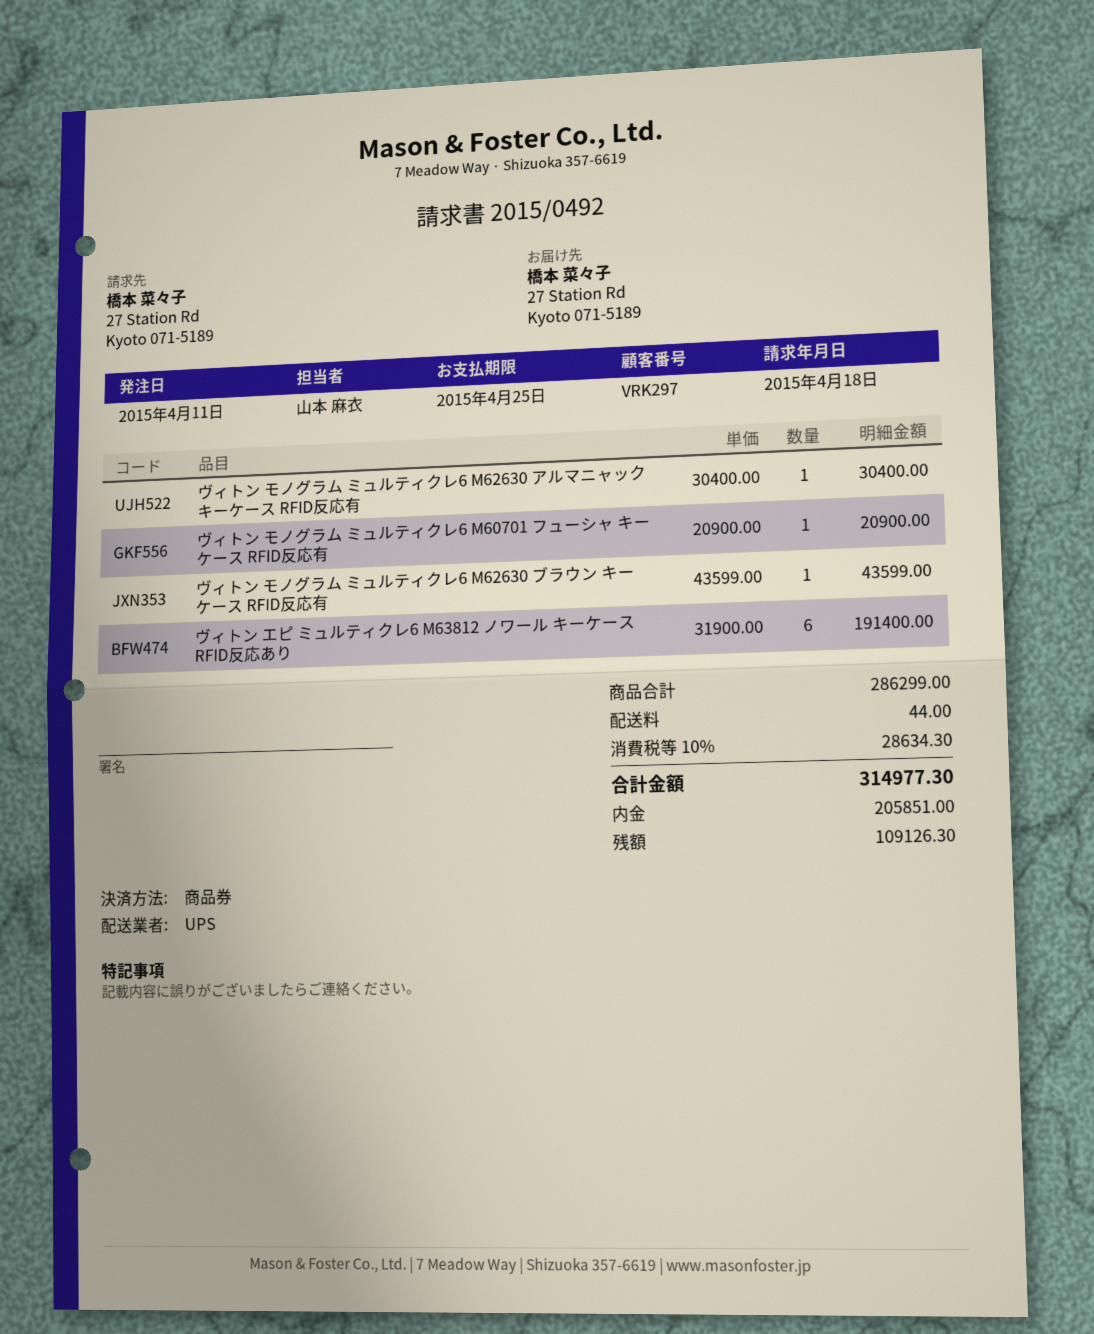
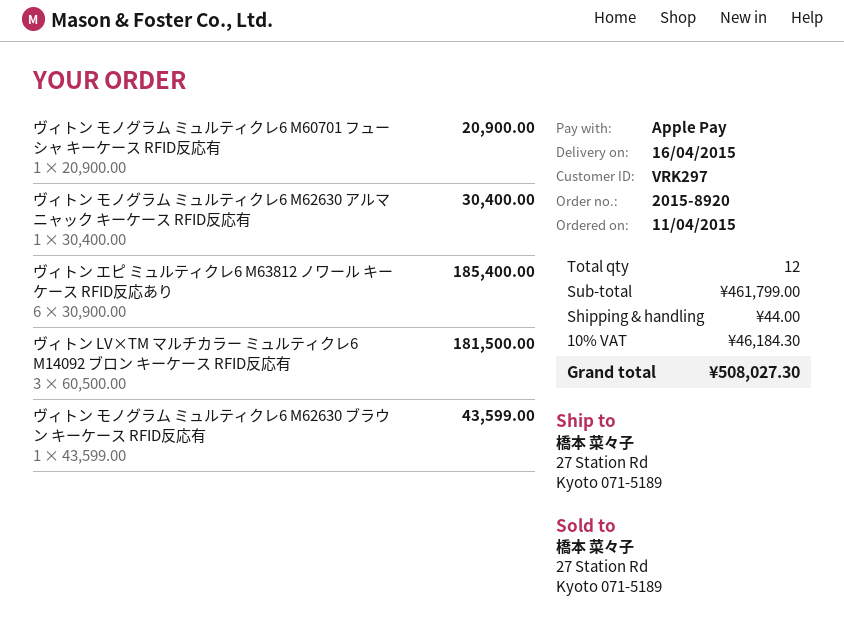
payment method: gift card -> Apple Pay
ヴィトン エピ ミュルティクレ6 M63812 ノワール キーケース RFID反応あり: 6 x 31900.00 = 191400.00 -> 6 x 30900.00 = 185400.00
ヴィトン LV×TM マルチカラー ミュルティクレ6 M14092 ブロン キーケース RFID反応有: none -> 3 x 60500.00 = 181500.00
subtotal: 286299.00 -> 461799.00
tax: 10% = 28634.30 -> 10% = 46184.30
total: 314977.30 -> 508027.30

